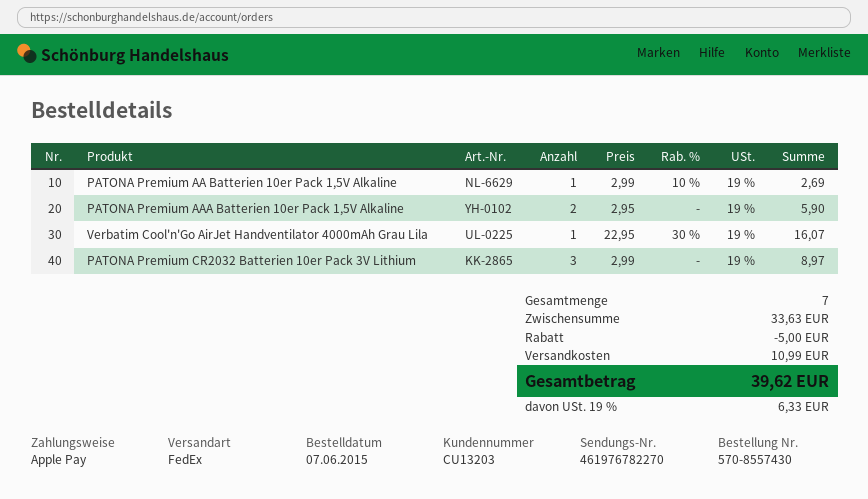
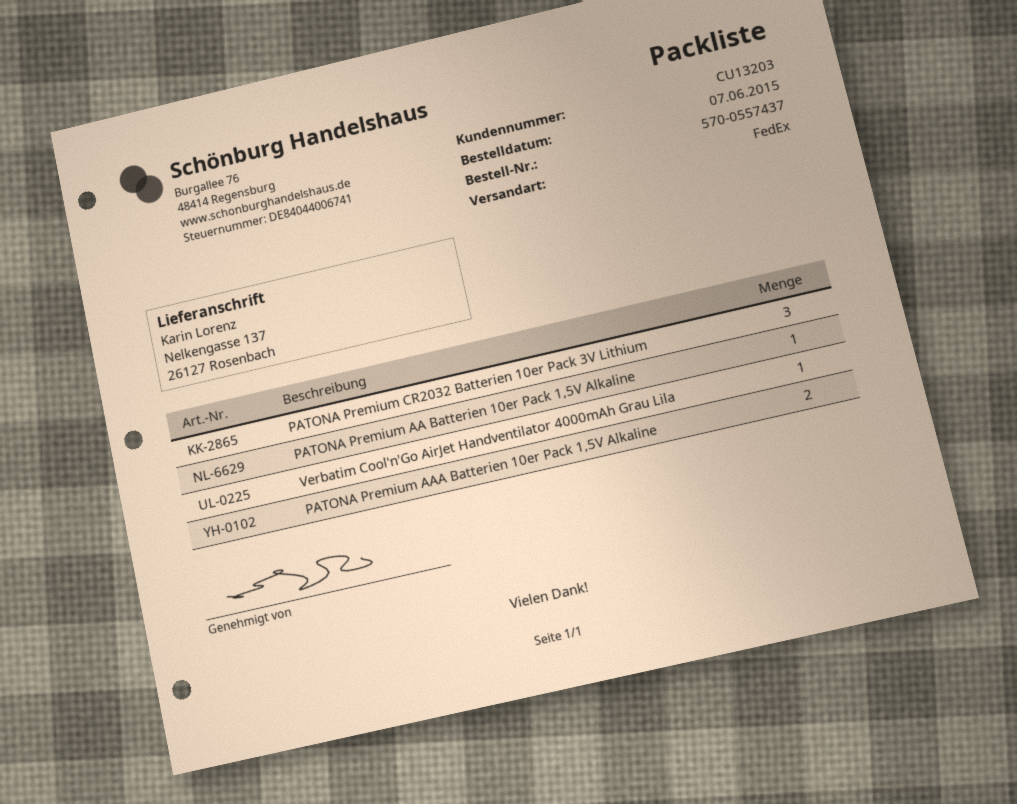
order number: 570-8557430 -> 570-0557437

